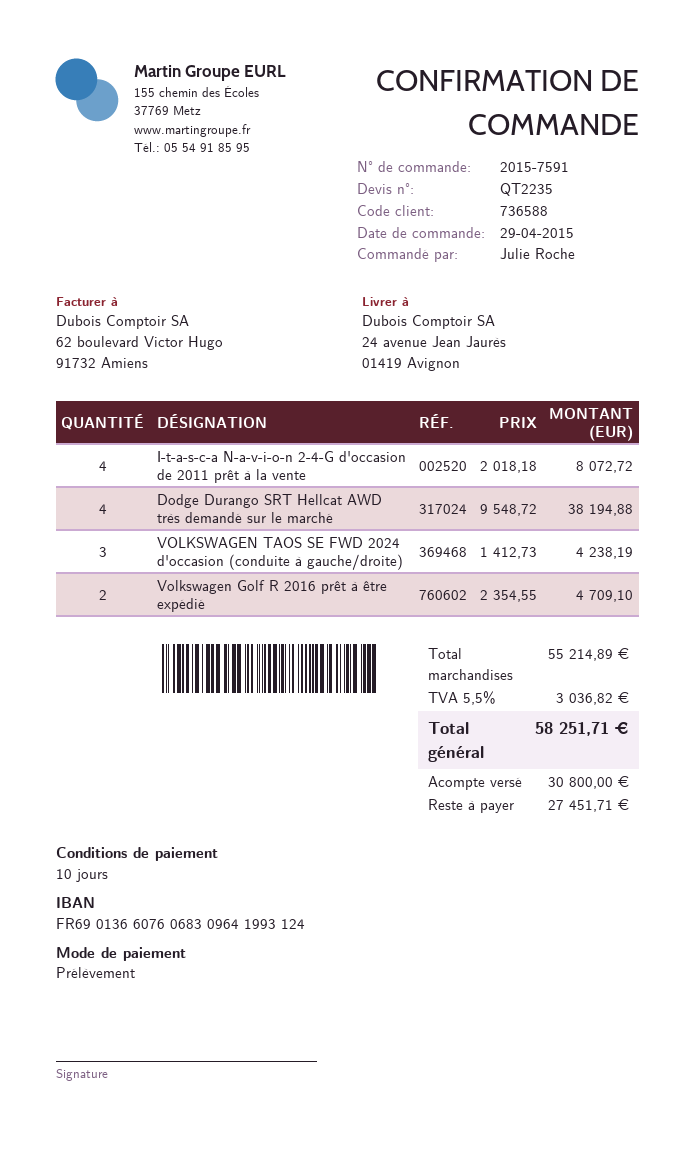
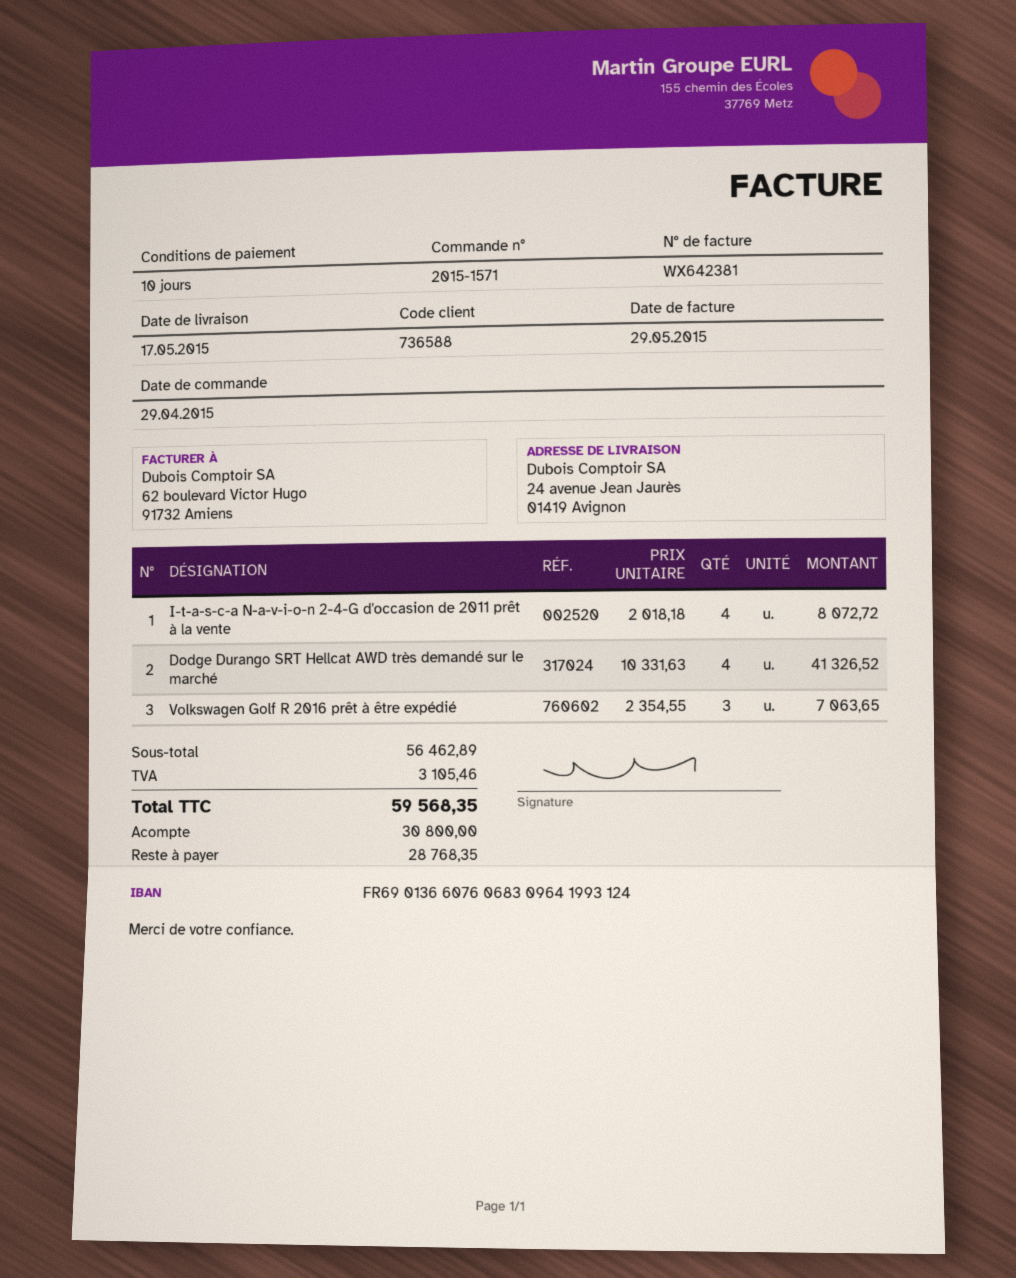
order number: 2015-7591 -> 2015-1571
Dodge Durango SRT Hellcat AWD très demandé sur le marché: 4 x 9548.72 = 38194.88 -> 4 x 10331.63 = 41326.52
VOLKSWAGEN TAOS SE FWD 2024 d'occasion (conduite à gauche/droite): 3 x 1412.73 = 4238.19 -> none
Volkswagen Golf R 2016 prêt à être expédié: 2 x 2354.55 = 4709.10 -> 3 x 2354.55 = 7063.65
subtotal: 55214.89 -> 56462.89
tax: 3036.82 -> 3105.46
total: 58251.71 -> 59568.35
balance: 27451.71 -> 28768.35

